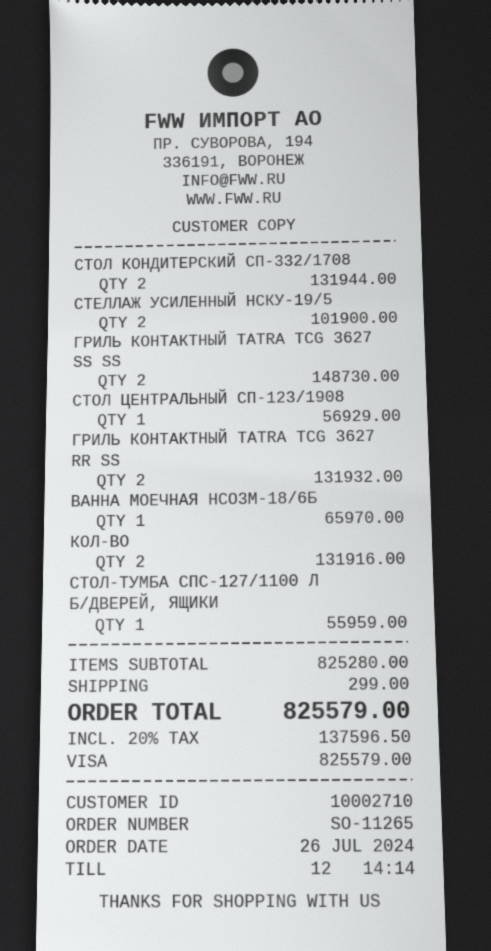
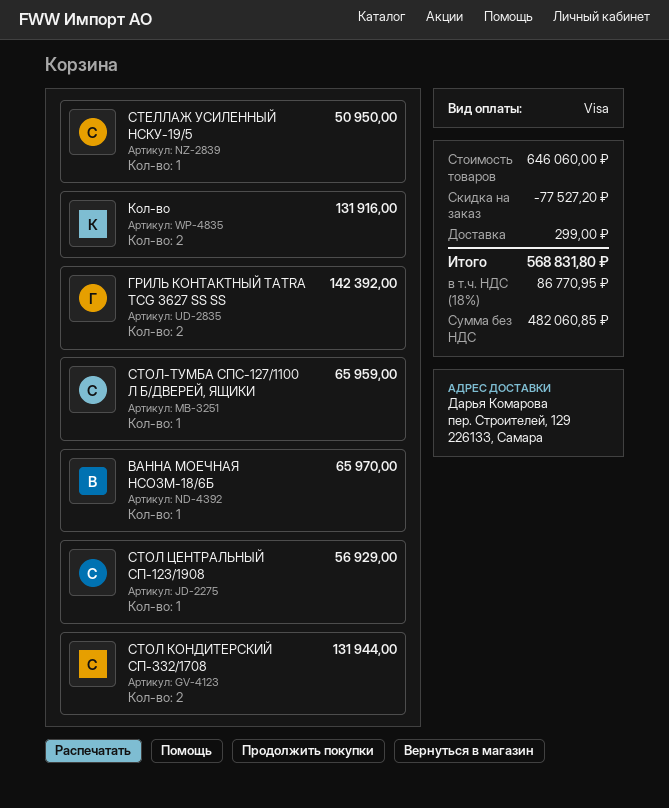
СТЕЛЛАЖ УСИЛЕННЫЙ НСКУ-19/5: 2 for 101900.00 -> 1 for 50950.00
ГРИЛЬ КОНТАКТНЫЙ TATRA TCG 3627 SS SS: 2 for 148730.00 -> 2 for 142392.00
ГРИЛЬ КОНТАКТНЫЙ TATRA TCG 3627 RR SS: 2 for 131932.00 -> none
СТОЛ-ТУМБА СПС-127/1100 Л Б/ДВЕРЕЙ, ЯЩИКИ: 1 for 55959.00 -> 1 for 65959.00
subtotal: 825280.00 -> 646060.00
discount: none -> 77527.20
tax: 20% = 137596.50 -> 18% = 86770.95
total: 825579.00 -> 568831.80

